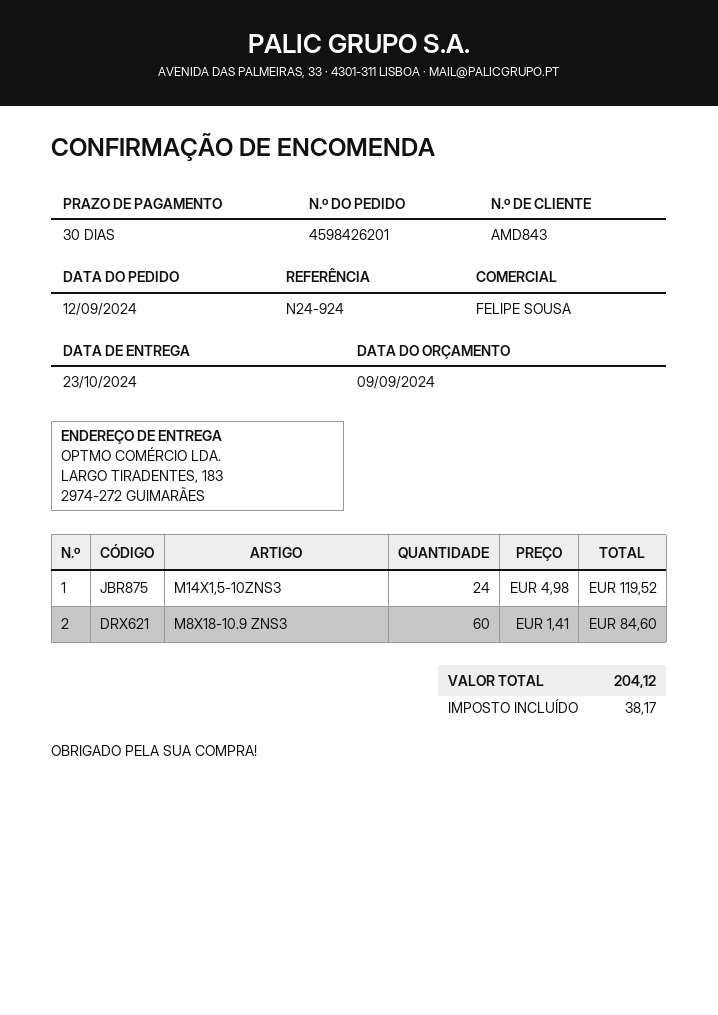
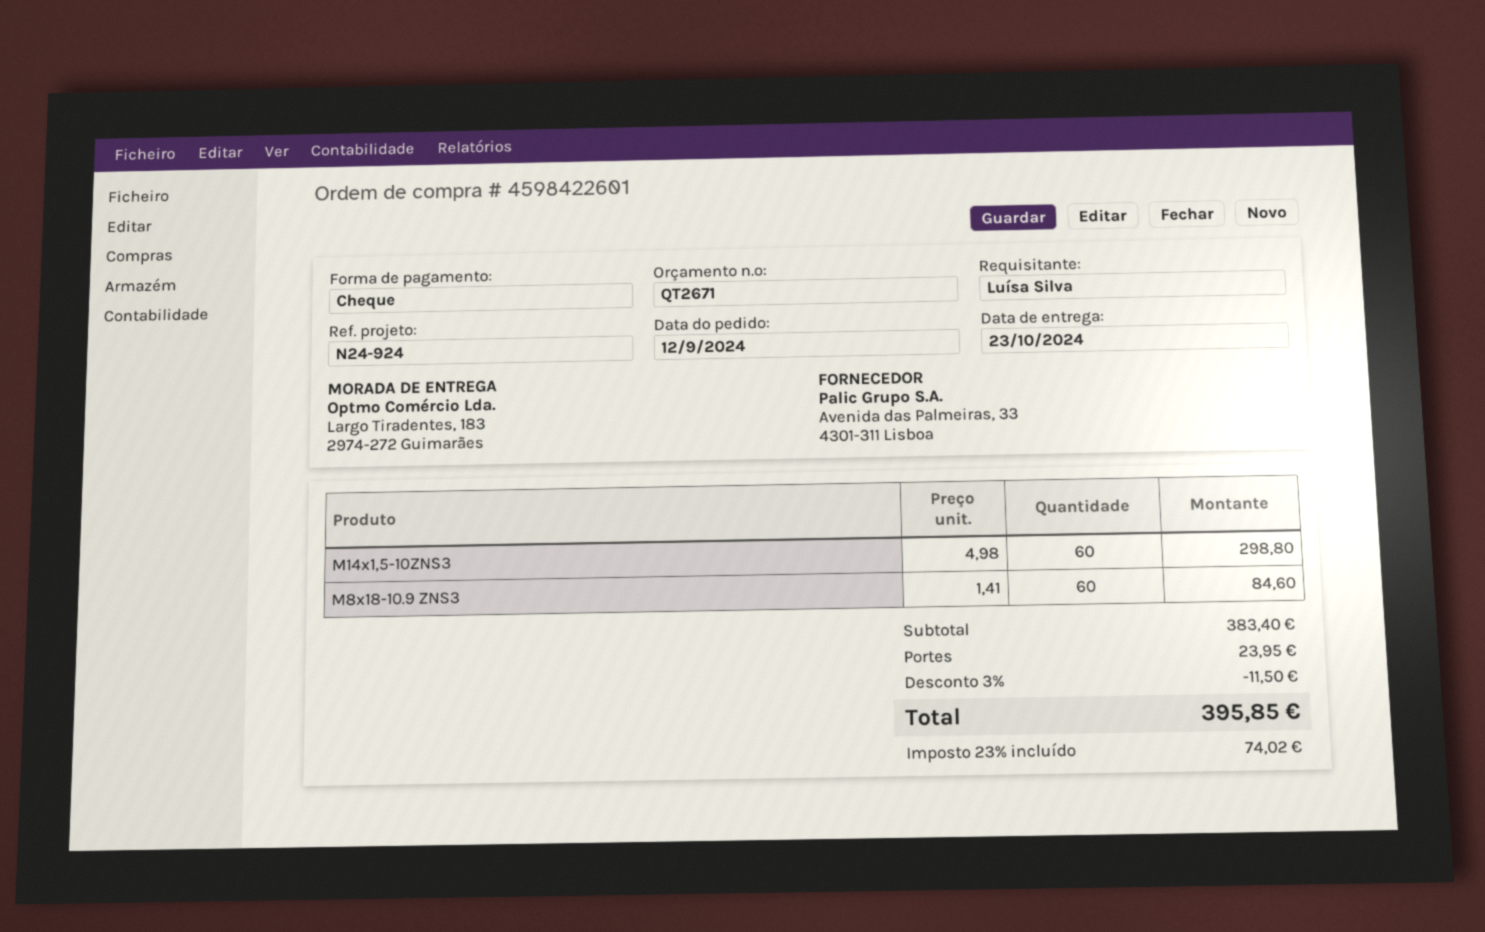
order number: 4598426201 -> 4598422601
M14X1,5-10ZNS3: 24 x 4.98 = 119.52 -> 60 x 4.98 = 298.80
discount: none -> 3% = 11.50
shipping: none -> 23.95
tax: 38.17 -> 74.02
total: 204.12 -> 395.85

